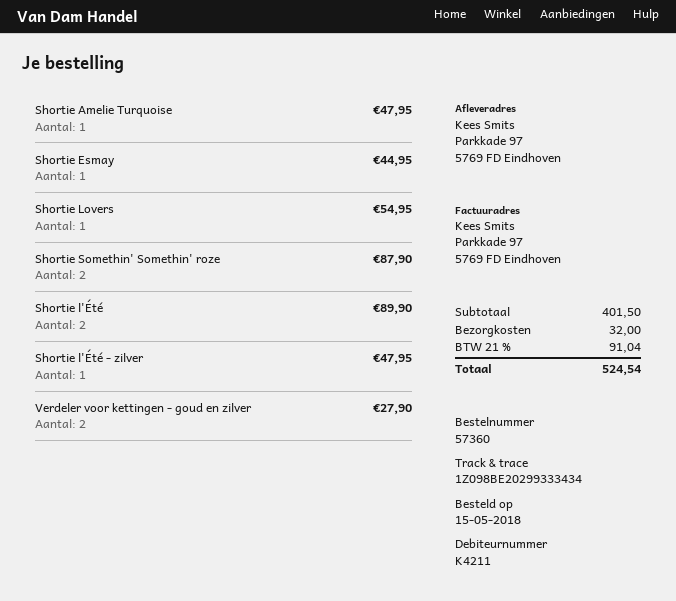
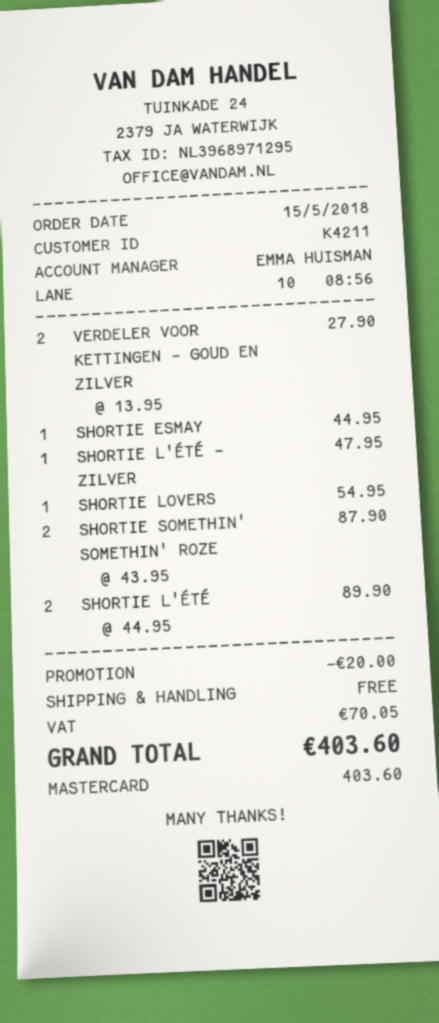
Shortie Amelie Turquoise: 1 for 47.95 -> none
discount: none -> 20.00
shipping: 32.00 -> 0.00
tax: 91.04 -> 70.05
total: 524.54 -> 403.60

